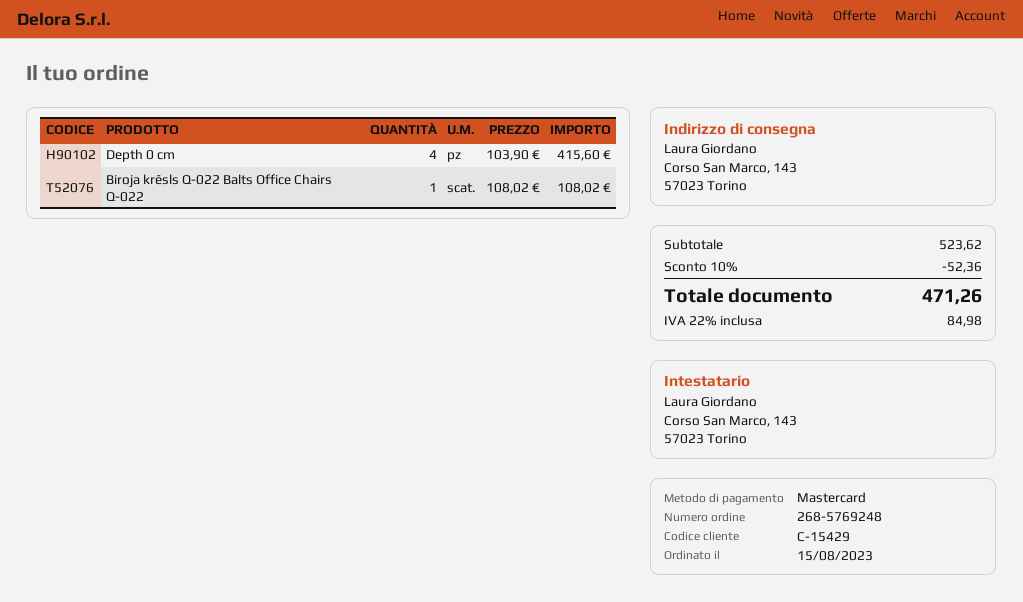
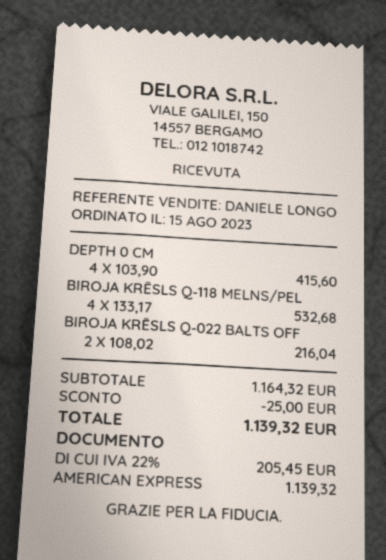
payment method: Mastercard -> American Express
Biroja krēsls Q-022 Balts Office Chairs Q-022: 1 x 108.02 = 108.02 -> 2 x 108.02 = 216.04
BIROJA KRĒSLS Q-118 MELNS/PEL: none -> 4 x 133.17 = 532.68
subtotal: 523.62 -> 1164.32
discount: 52.36 -> 25.00
tax: 22% = 84.98 -> 22% = 205.45
total: 471.26 -> 1139.32

